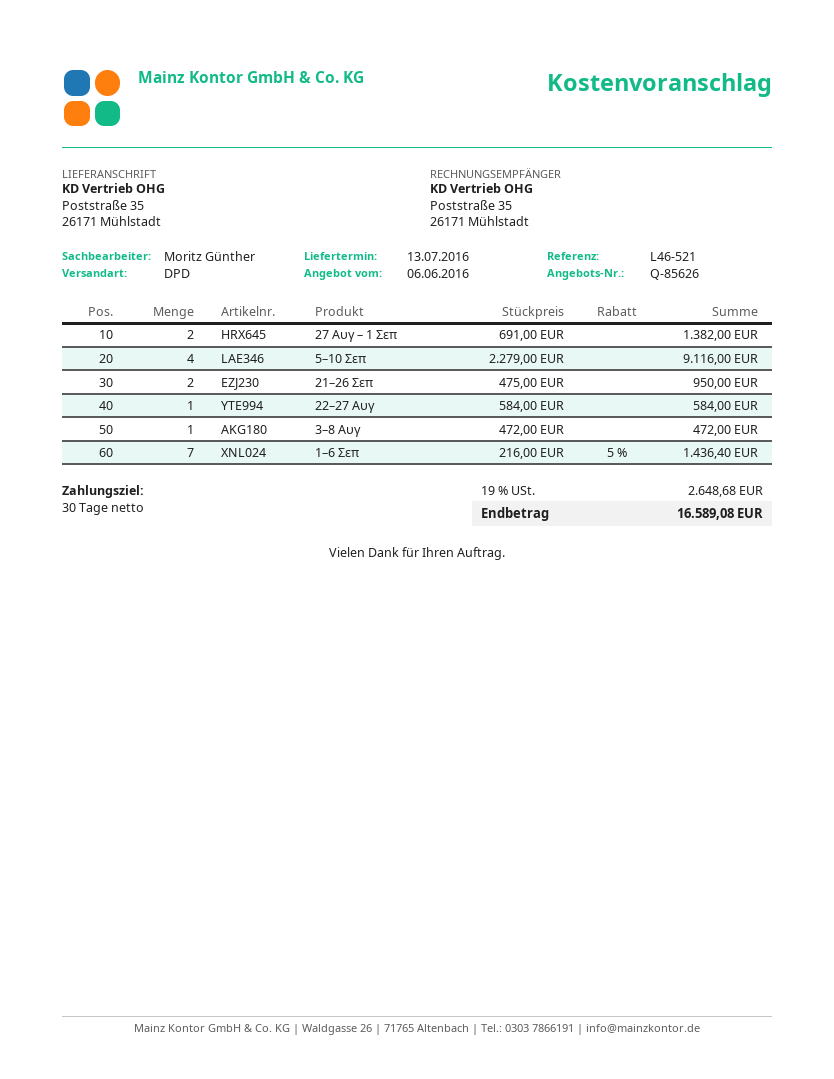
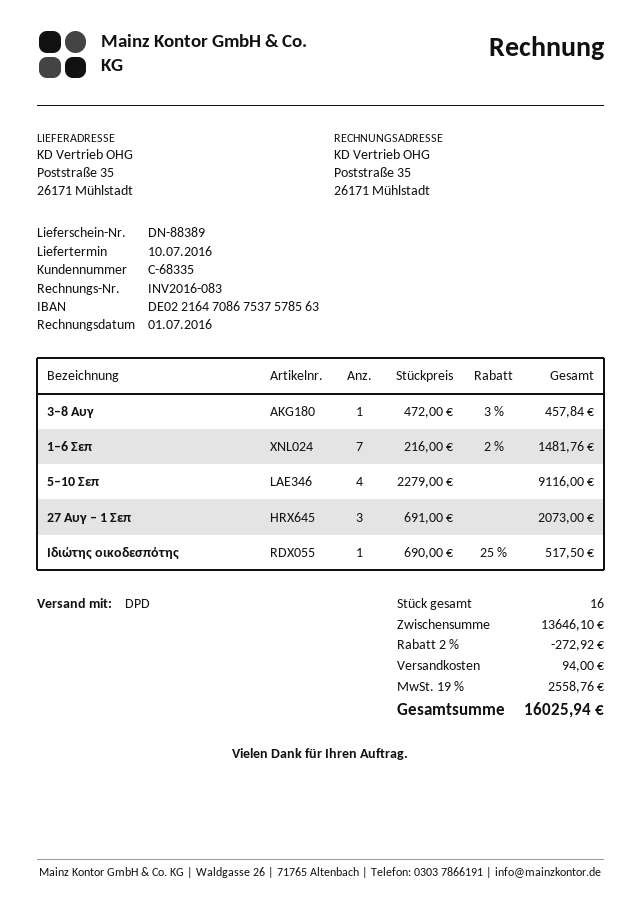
delivery date: 2016-07-13 -> 2016-07-10
27 Αυγ – 1 Σεπ: 2 x 691.00 = 1382.00 -> 3 x 691.00 = 2073.00
21–26 Σεπ: 2 x 475.00 = 950.00 -> none
22–27 Αυγ: 1 x 584.00 = 584.00 -> none
3–8 Αυγ: 1 x 472.00 = 472.00 -> 1 x 472.00 - 3% = 457.84
1–6 Σεπ: 7 x 216.00 - 5% = 1436.40 -> 7 x 216.00 - 2% = 1481.76
Ιδιώτης οικοδεσπότης: none -> 1 x 690.00 - 25% = 517.50
discount: none -> 2% = 272.92
shipping: none -> 94.00
tax: 19% = 2648.68 -> 19% = 2558.76
total: 16589.08 -> 16025.94

